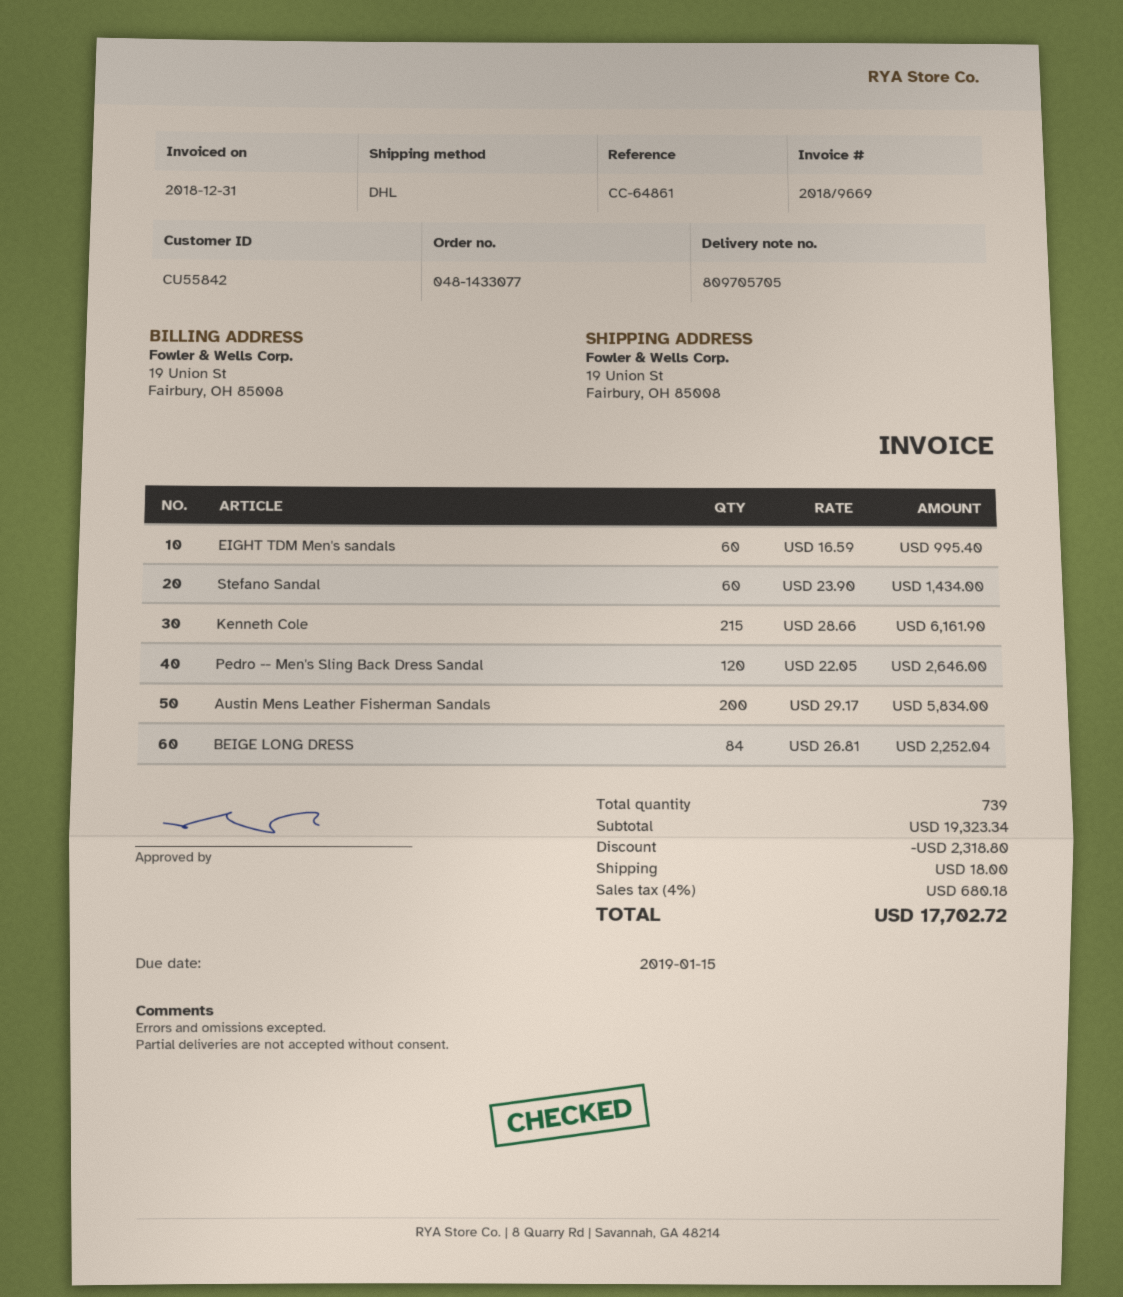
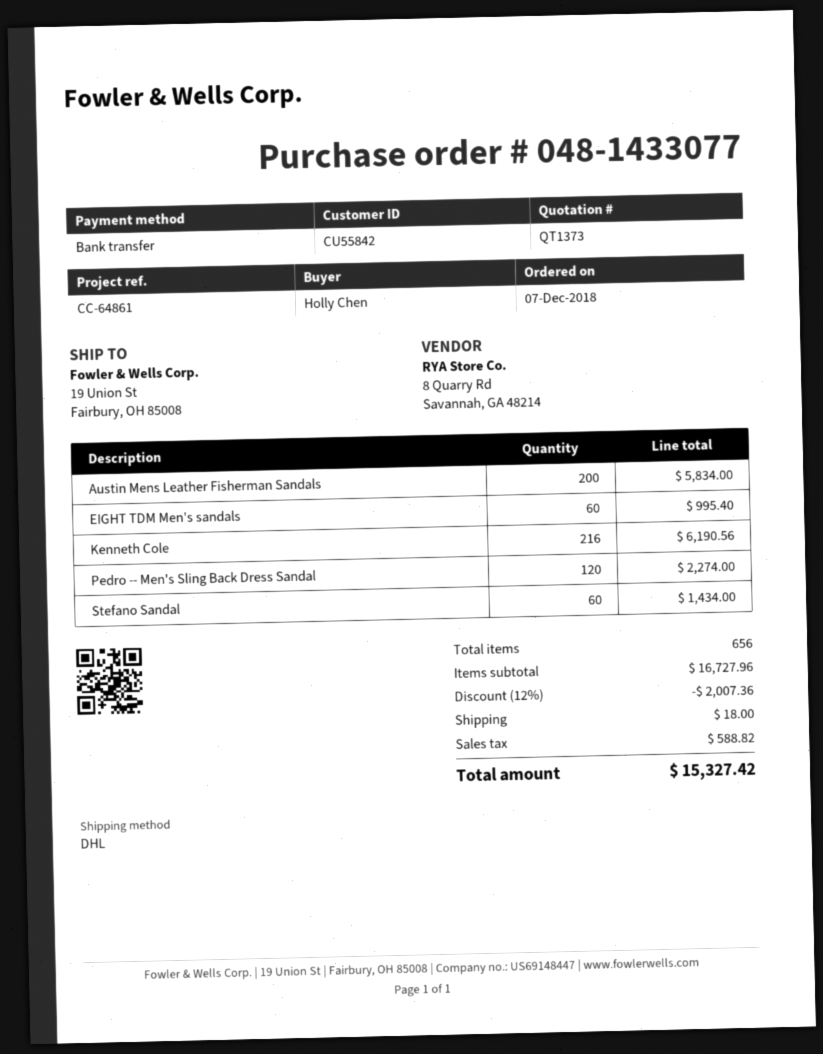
Kenneth Cole: 215 for 6161.90 -> 216 for 6190.56
Pedro -- Men's Sling Back Dress Sandal: 120 for 2646.00 -> 120 for 2274.00
BEIGE LONG DRESS: 84 for 2252.04 -> none
total quantity: 739 -> 656
subtotal: 19323.34 -> 16727.96
discount: 2318.80 -> 2007.36
tax: 680.18 -> 588.82
total: 17702.72 -> 15327.42

